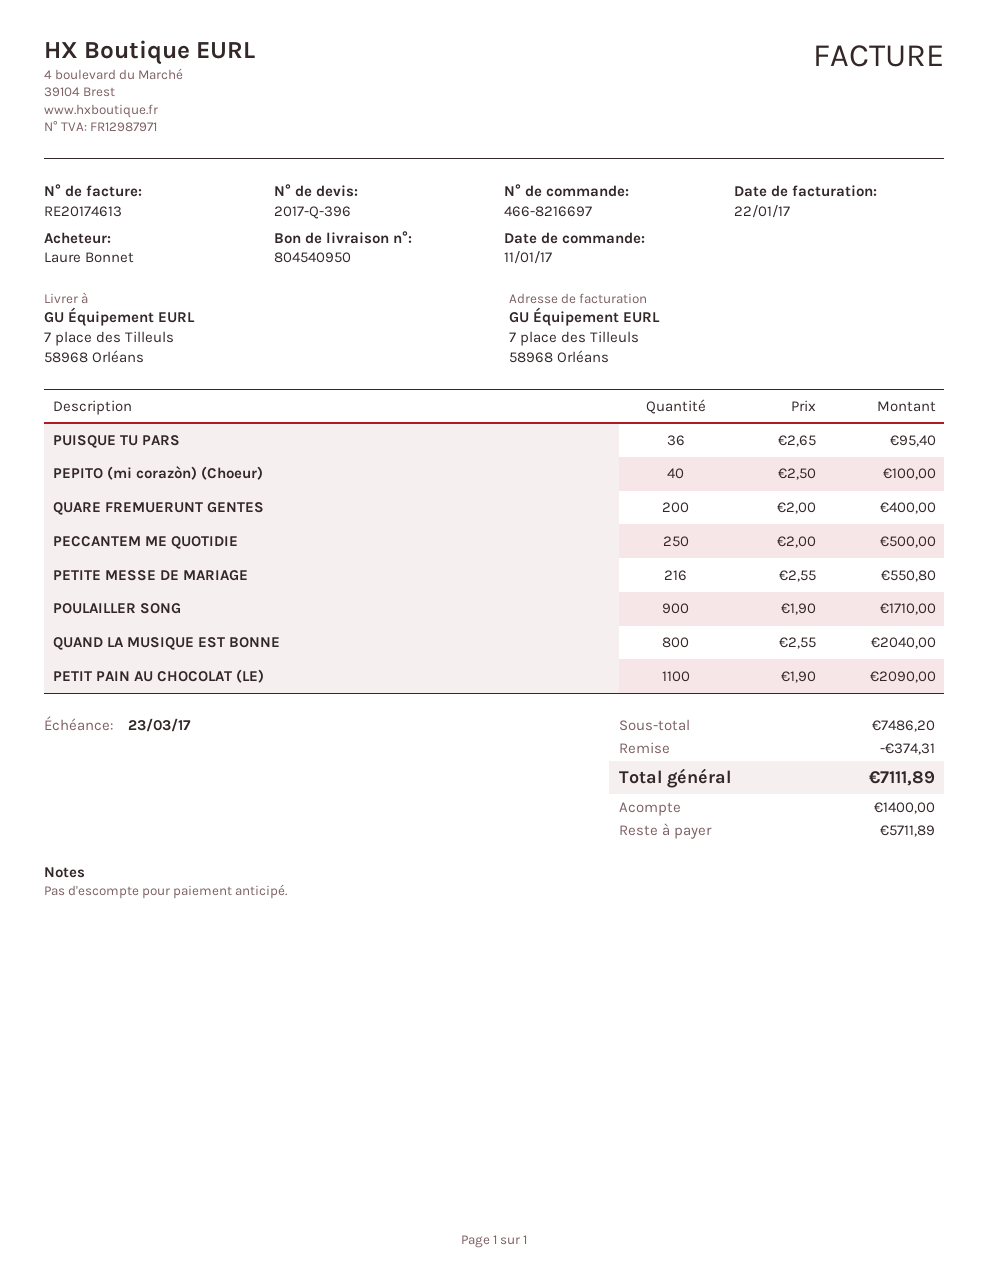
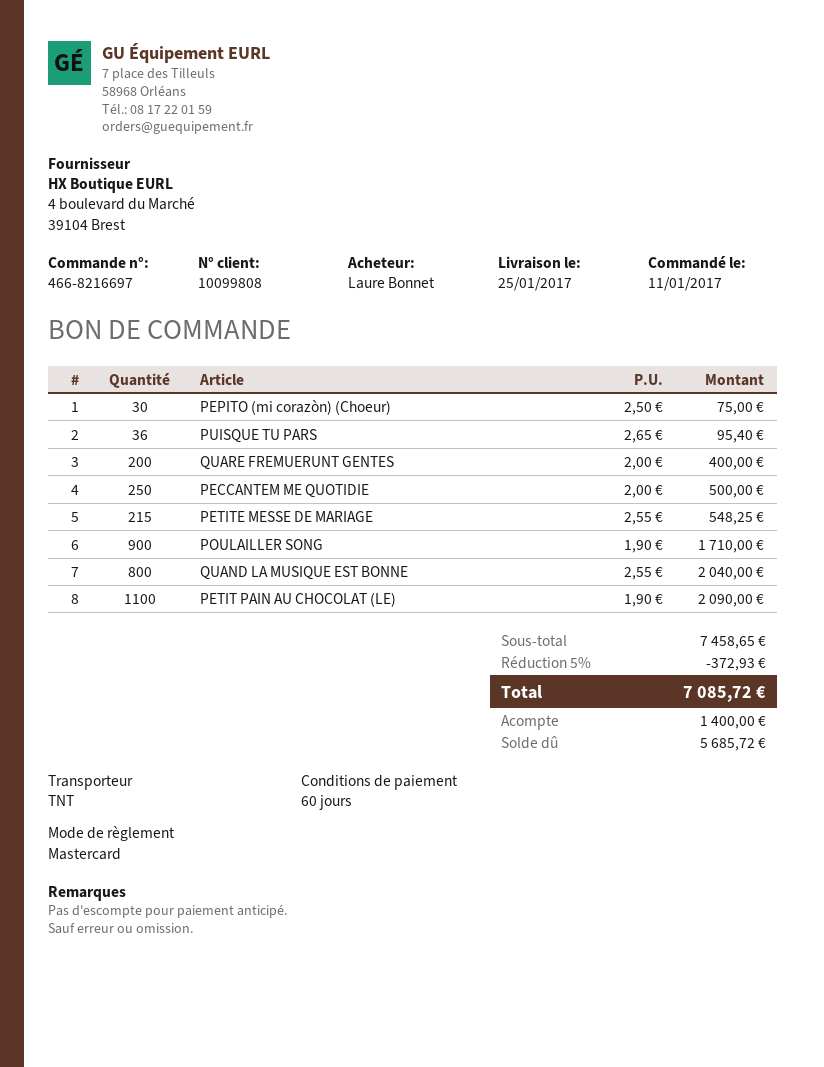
PEPITO (mi corazòn) (Choeur): 40 x 2.50 = 100.00 -> 30 x 2.50 = 75.00
PETITE MESSE DE MARIAGE: 216 x 2.55 = 550.80 -> 215 x 2.55 = 548.25
subtotal: 7486.20 -> 7458.65
discount: 374.31 -> 372.93
total: 7111.89 -> 7085.72
balance: 5711.89 -> 5685.72

